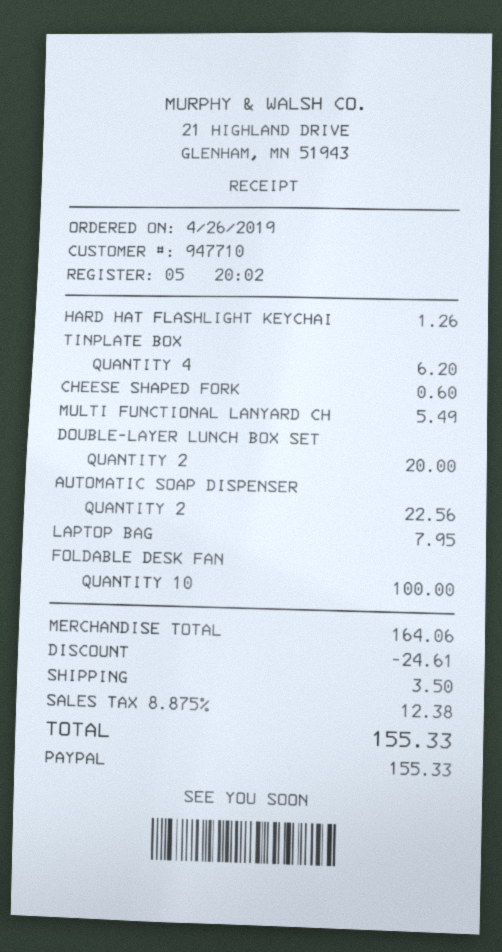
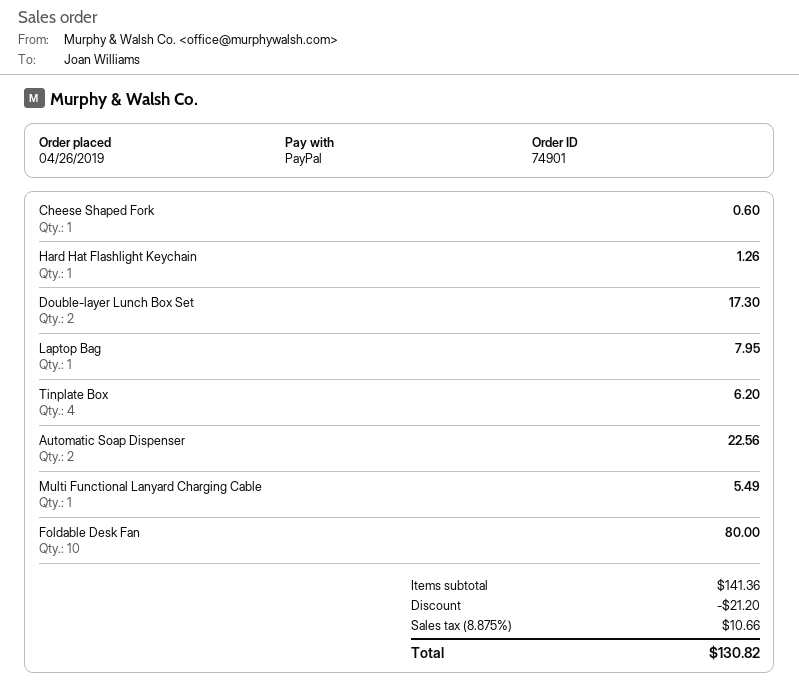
DOUBLE-LAYER LUNCH BOX SET: 2 for 20.00 -> 2 for 17.30
FOLDABLE DESK FAN: 10 for 100.00 -> 10 for 80.00
subtotal: 164.06 -> 141.36
discount: 24.61 -> 21.20
shipping: 3.50 -> none
tax: 8.875% = 12.38 -> 8.875% = 10.66
total: 155.33 -> 130.82

